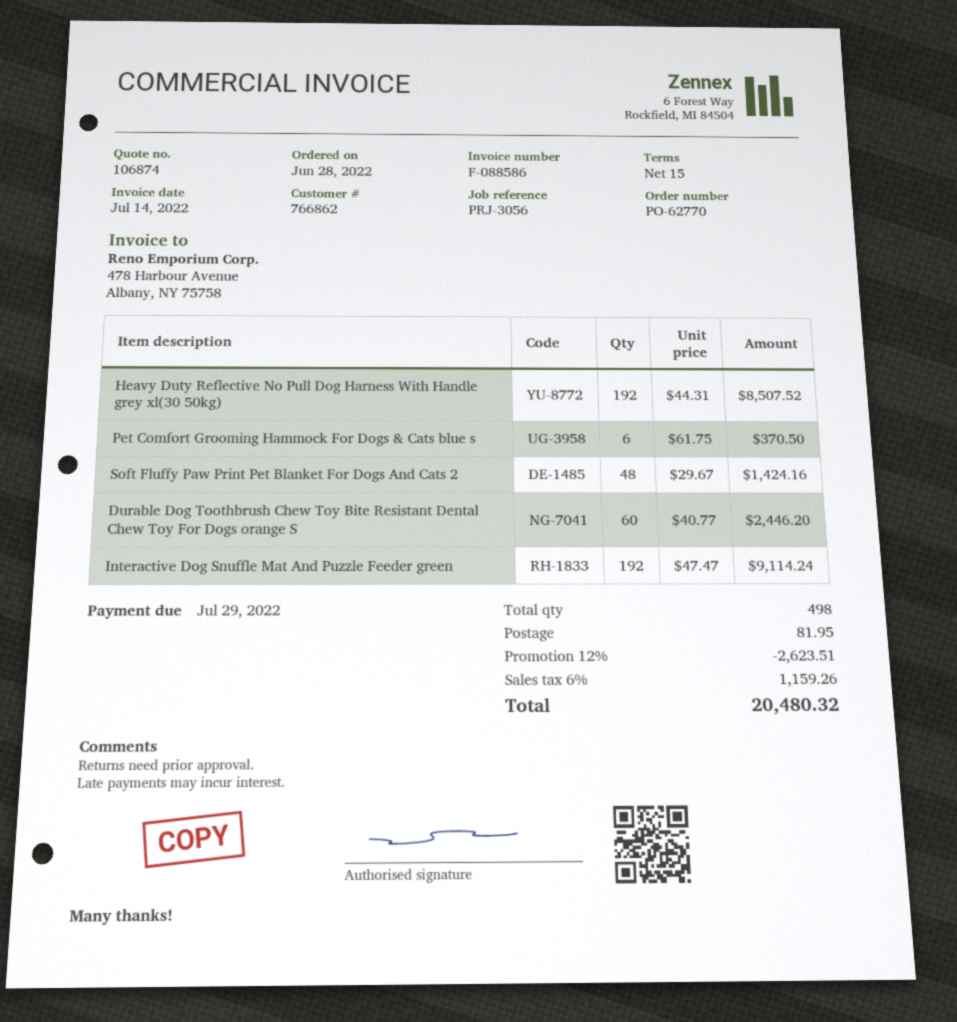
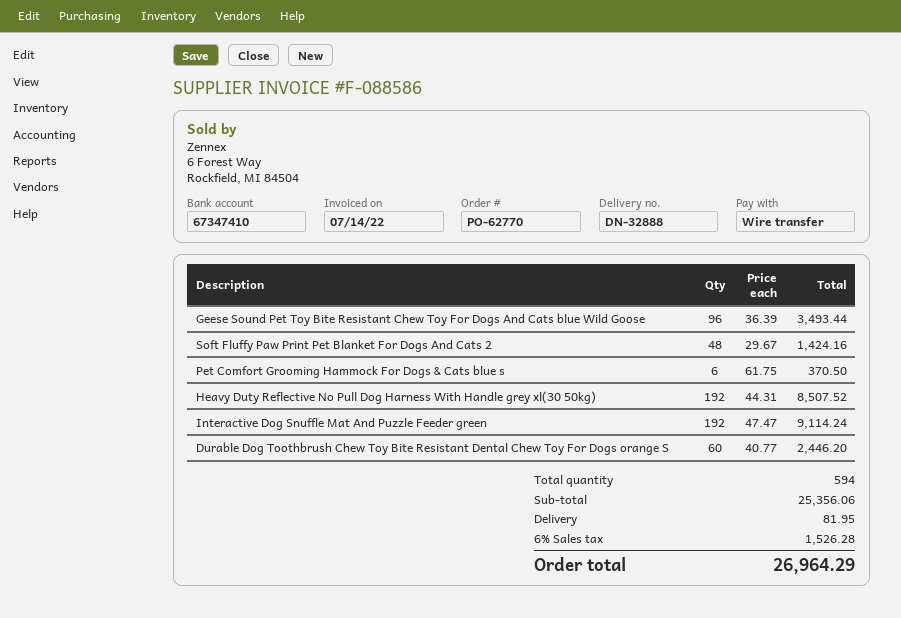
Geese Sound Pet Toy Bite Resistant Chew Toy For Dogs And Cats blue Wild Goose: none -> 96 x 36.39 = 3493.44
total quantity: 498 -> 594
discount: 12% = 2623.51 -> none
tax: 6% = 1159.26 -> 6% = 1526.28
total: 20480.32 -> 26964.29

